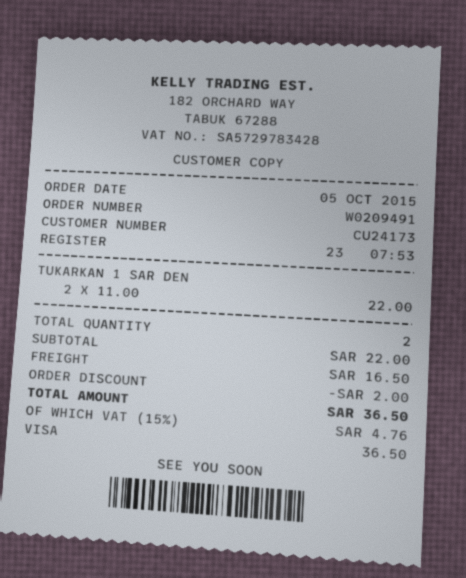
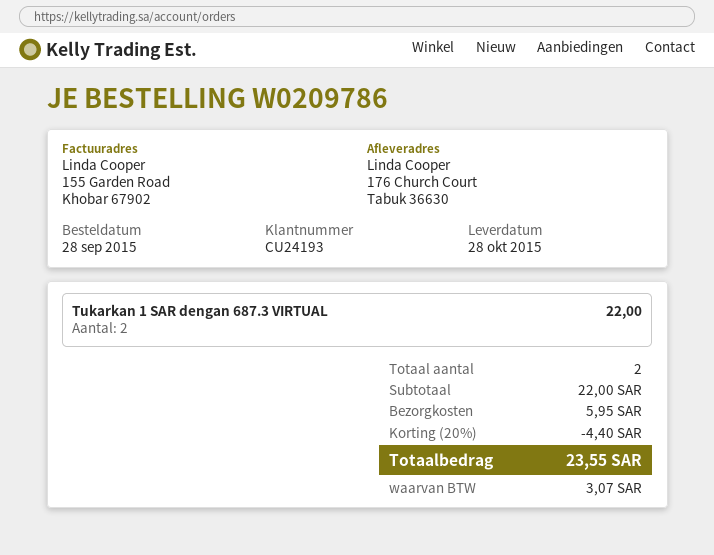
order number: W0209491 -> W0209786
order date: 2015-10-05 -> 2015-09-28
customer number: CU24173 -> CU24193
discount: 2.00 -> 4.40
shipping: 16.50 -> 5.95
tax: 4.76 -> 3.07
total: 36.50 -> 23.55

